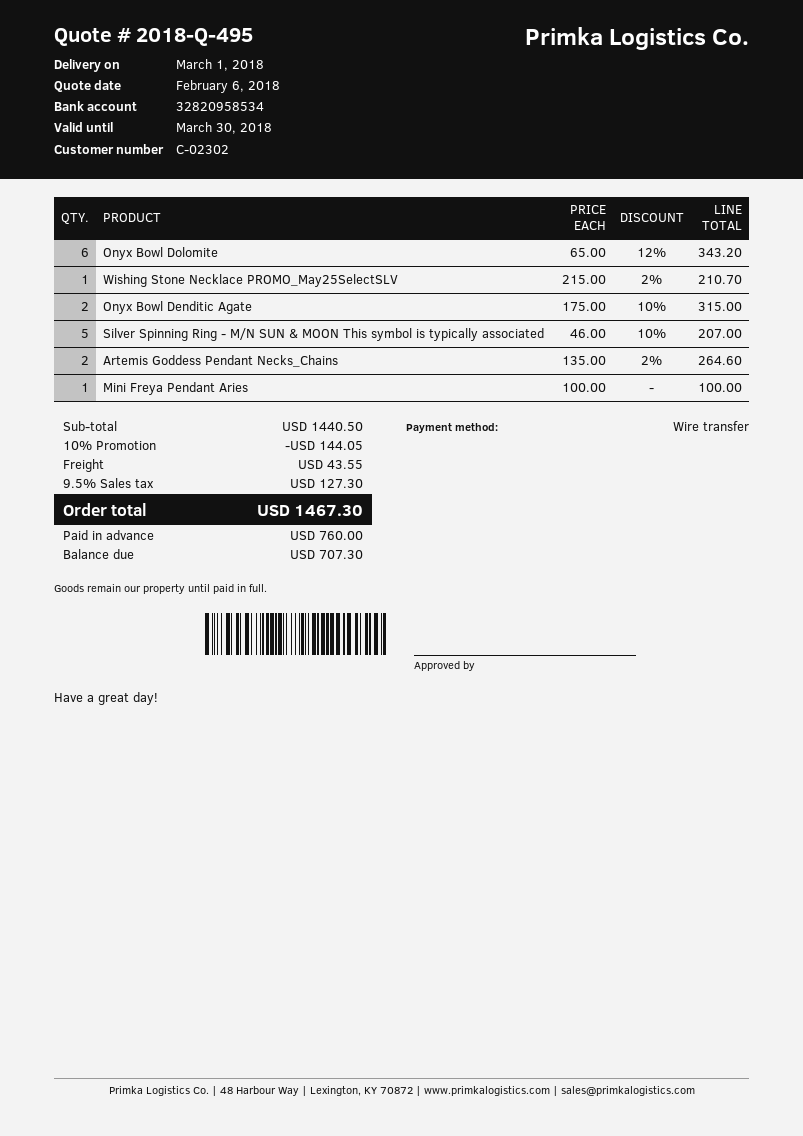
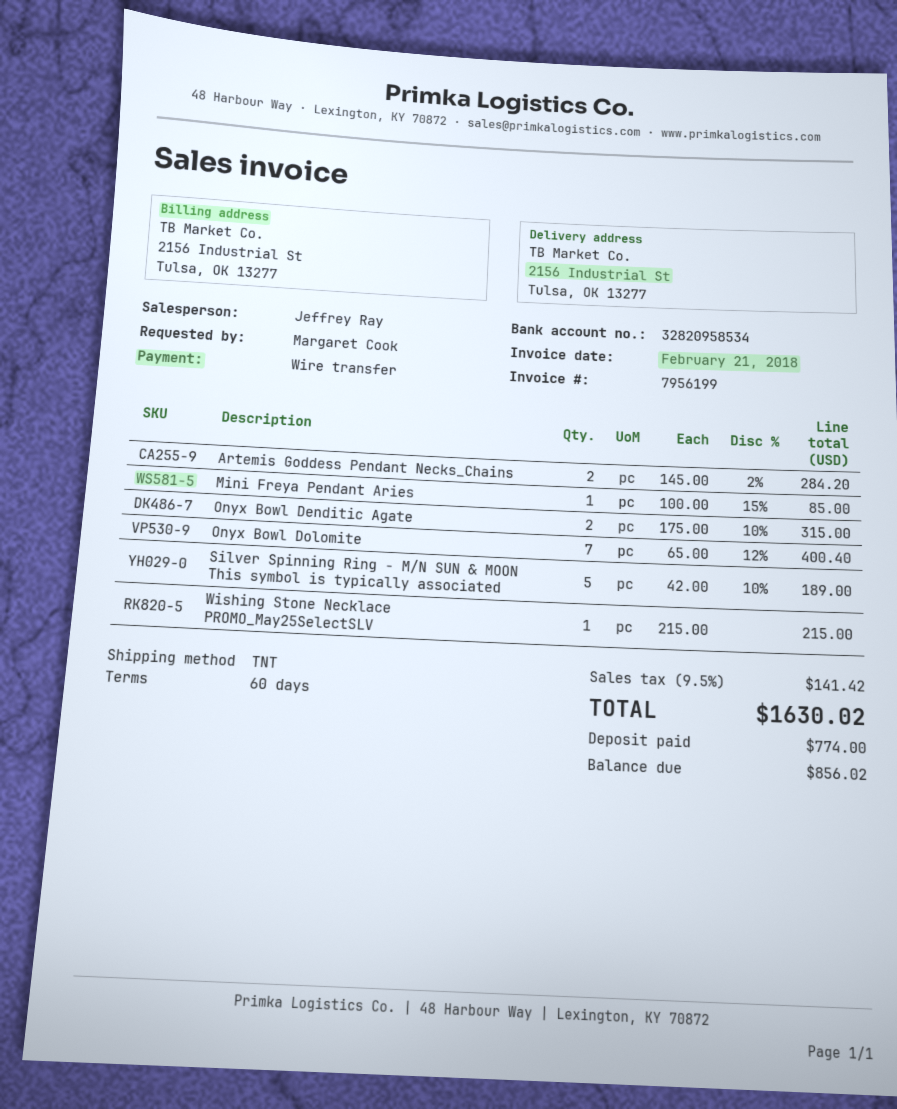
Onyx Bowl Dolomite: 6 x 65.00 - 12% = 343.20 -> 7 x 65.00 - 12% = 400.40
Wishing Stone Necklace PROMO_May25SelectSLV: 1 x 215.00 - 2% = 210.70 -> 1 x 215.00 = 215.00
Silver Spinning Ring - M/N SUN & MOON This symbol is typically associated: 5 x 46.00 - 10% = 207.00 -> 5 x 42.00 - 10% = 189.00
Artemis Goddess Pendant Necks_Chains: 2 x 135.00 - 2% = 264.60 -> 2 x 145.00 - 2% = 284.20
Mini Freya Pendant Aries: 1 x 100.00 = 100.00 -> 1 x 100.00 - 15% = 85.00
discount: 10% = 144.05 -> none
shipping: 43.55 -> none
tax: 9.5% = 127.30 -> 9.5% = 141.42
total: 1467.30 -> 1630.02
deposit: 760.00 -> 774.00
balance: 707.30 -> 856.02

